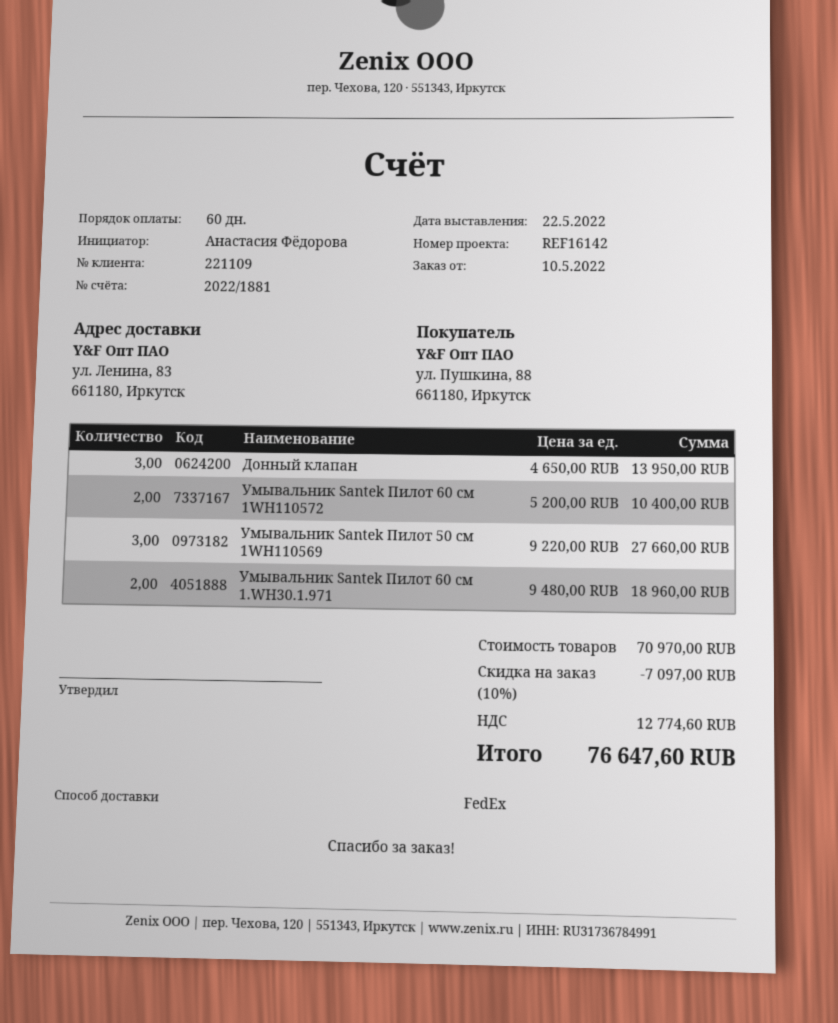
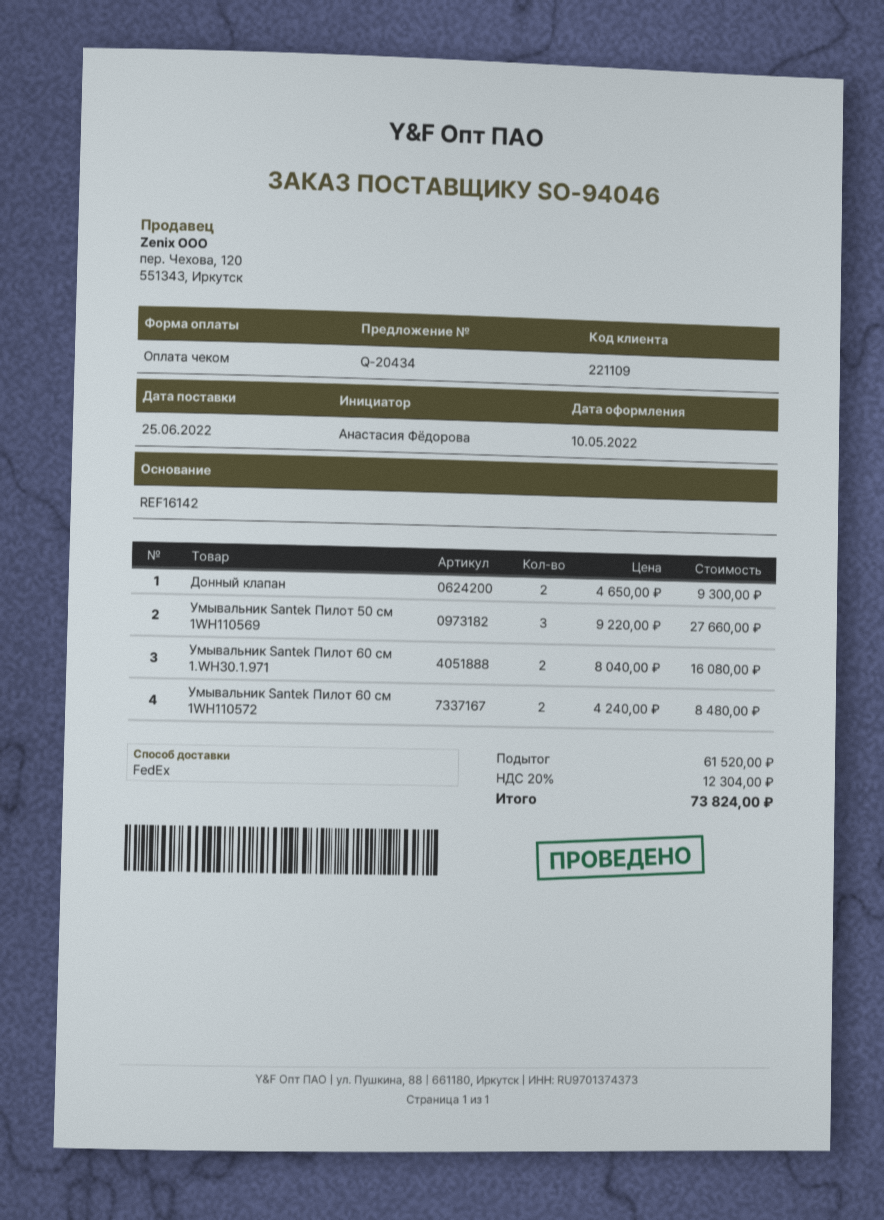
Донный клапан: 3 x 4650.00 = 13950.00 -> 2 x 4650.00 = 9300.00
Умывальник Santek Пилот 60 см 1WH110572: 2 x 5200.00 = 10400.00 -> 2 x 4240.00 = 8480.00
Умывальник Santek Пилот 60 см 1.WH30.1.971: 2 x 9480.00 = 18960.00 -> 2 x 8040.00 = 16080.00
subtotal: 70970.00 -> 61520.00
discount: 10% = 7097.00 -> none
tax: 12774.60 -> 12304.00
total: 76647.60 -> 73824.00

